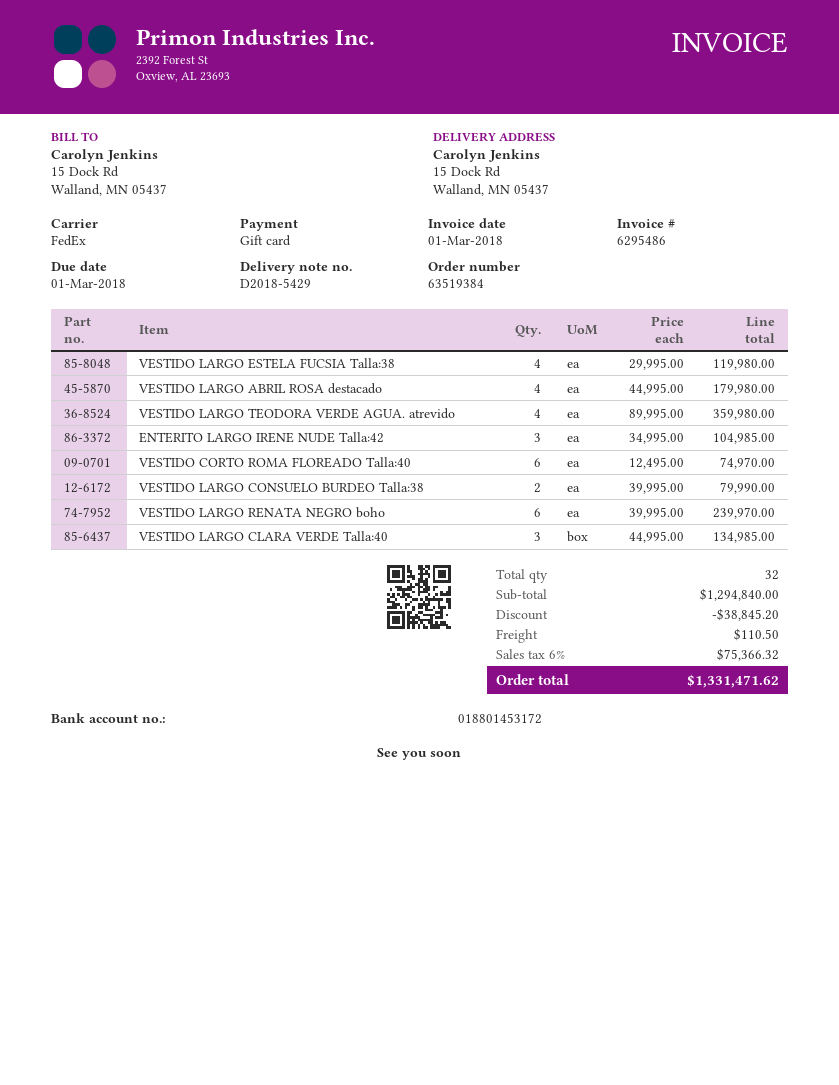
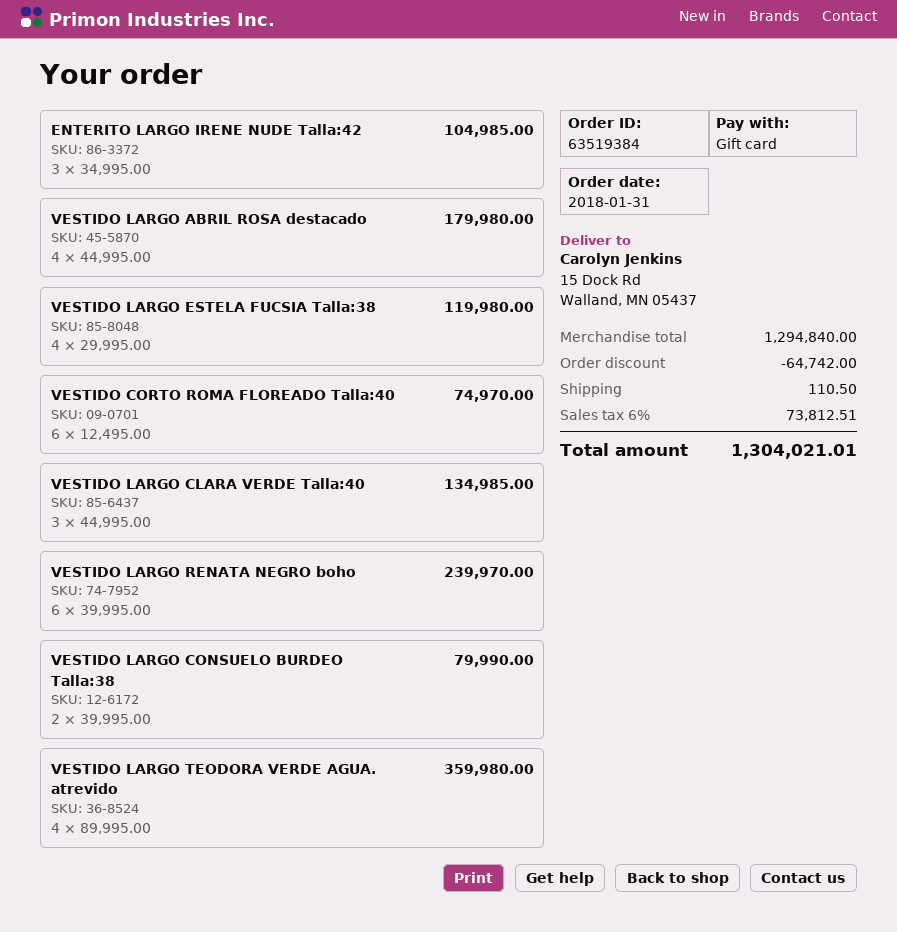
discount: 38845.20 -> 64742.00
tax: 6% = 75366.32 -> 6% = 73812.51
total: 1331471.62 -> 1304021.01

